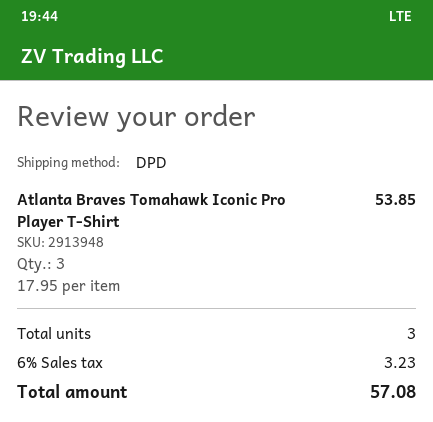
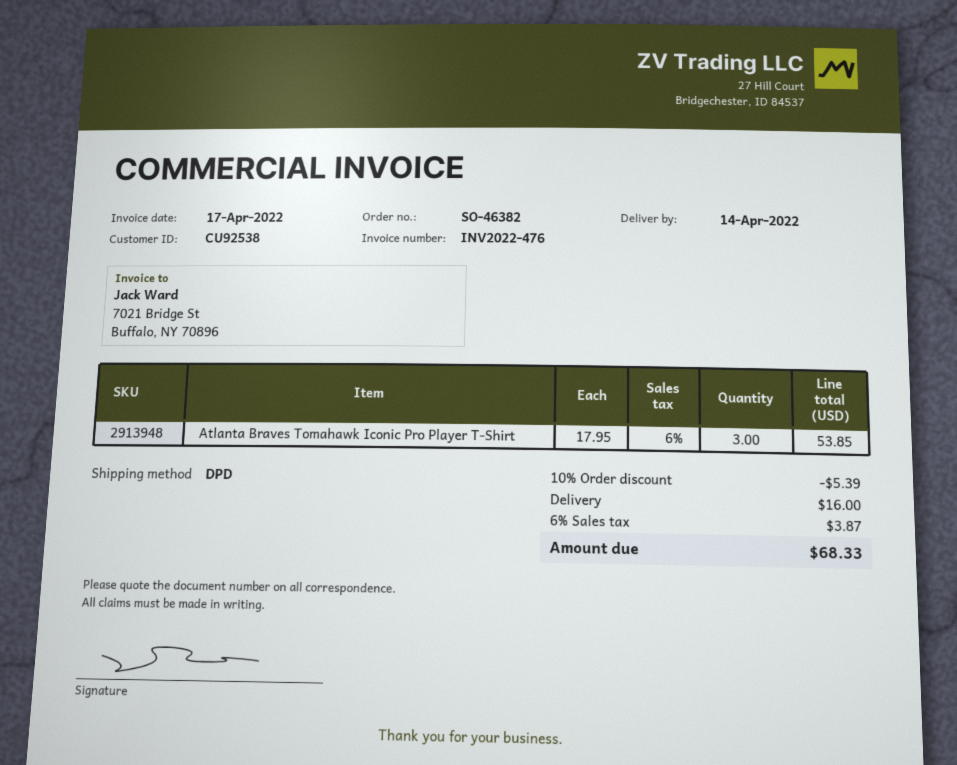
discount: none -> 10% = 5.39
shipping: none -> 16.00
tax: 6% = 3.23 -> 6% = 3.87
total: 57.08 -> 68.33

